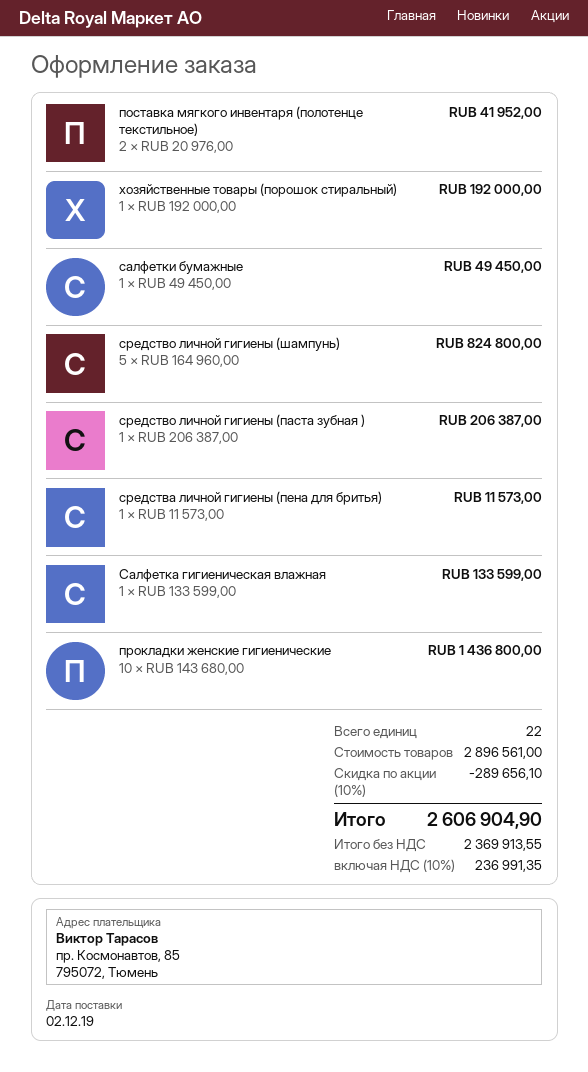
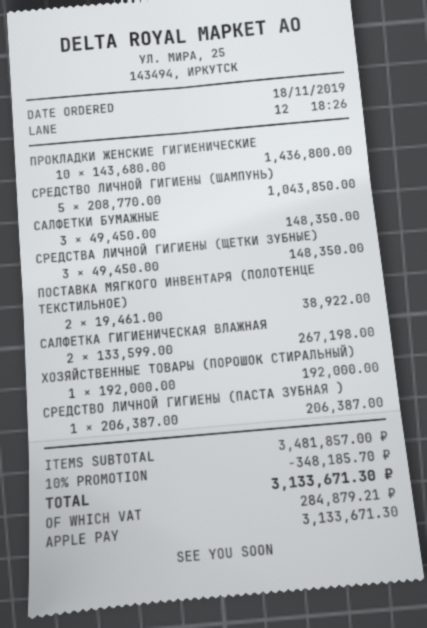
поставка мягкого инвентаря (полотенце текстильное): 2 x 20976.00 = 41952.00 -> 2 x 19461.00 = 38922.00
салфетки бумажные: 1 x 49450.00 = 49450.00 -> 3 x 49450.00 = 148350.00
средство личной гигиены (шампунь): 5 x 164960.00 = 824800.00 -> 5 x 208770.00 = 1043850.00
средства личной гигиены (пена для бритья): 1 x 11573.00 = 11573.00 -> none
Салфетка гигиеническая влажная: 1 x 133599.00 = 133599.00 -> 2 x 133599.00 = 267198.00
СРЕДСТВА ЛИЧНОЙ ГИГИЕНЫ (ЩЕТКИ ЗУБНЫЕ): none -> 3 x 49450.00 = 148350.00
subtotal: 2896561.00 -> 3481857.00
discount: 10% = 289656.10 -> 10% = 348185.70
tax: 236991.35 -> 284879.21
total: 2606904.90 -> 3133671.30

